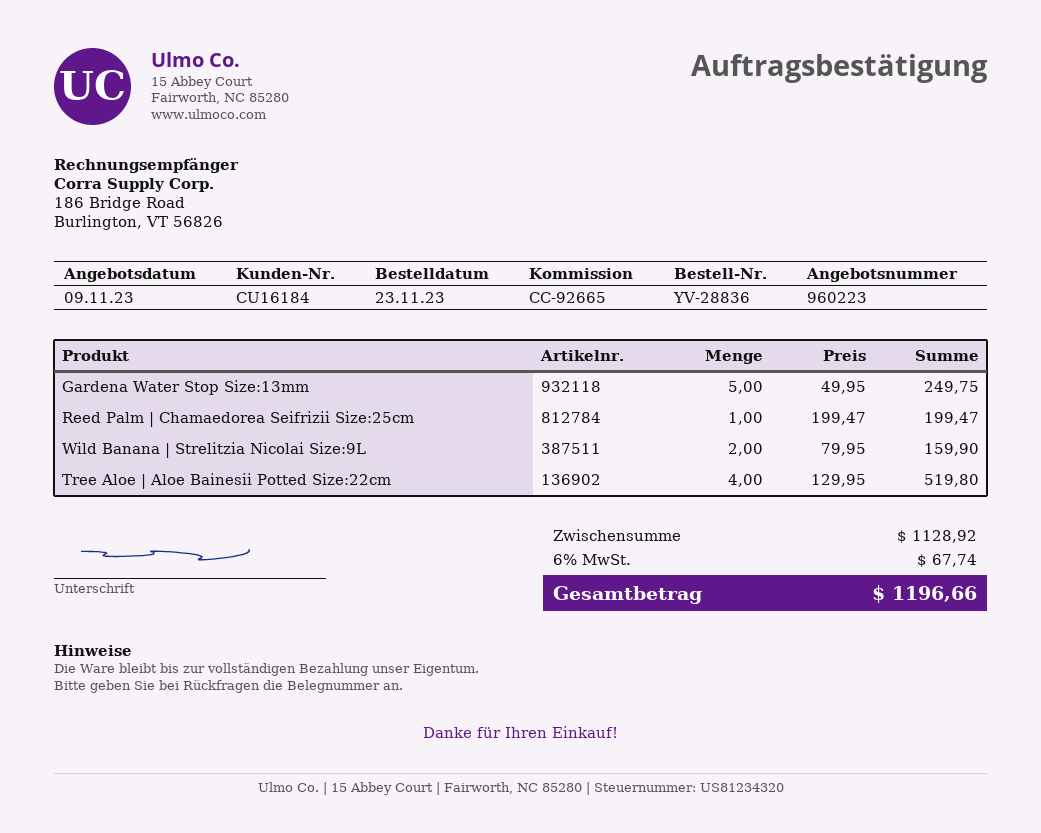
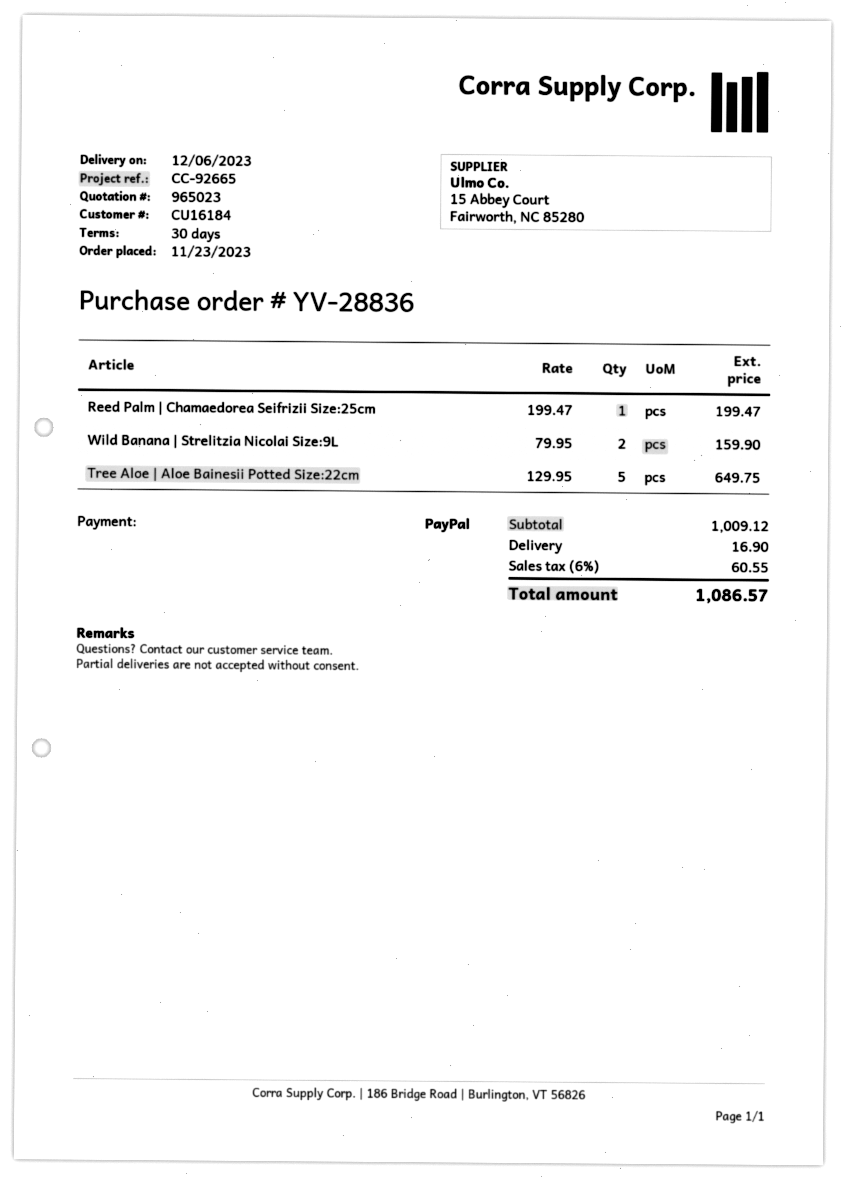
quote number: 960223 -> 965023
Gardena Water Stop Size:13mm: 5 x 49.95 = 249.75 -> none
Tree Aloe | Aloe Bainesii Potted Size:22cm: 4 x 129.95 = 519.80 -> 5 x 129.95 = 649.75
subtotal: 1128.92 -> 1009.12
shipping: none -> 16.90
tax: 6% = 67.74 -> 6% = 60.55
total: 1196.66 -> 1086.57

